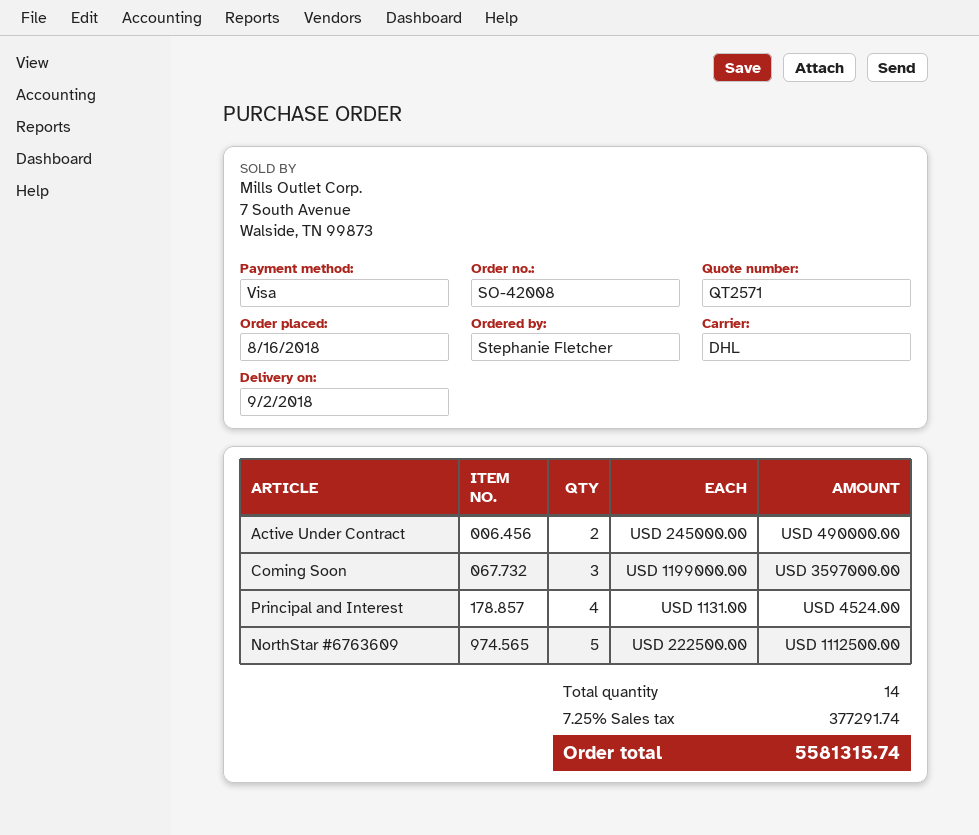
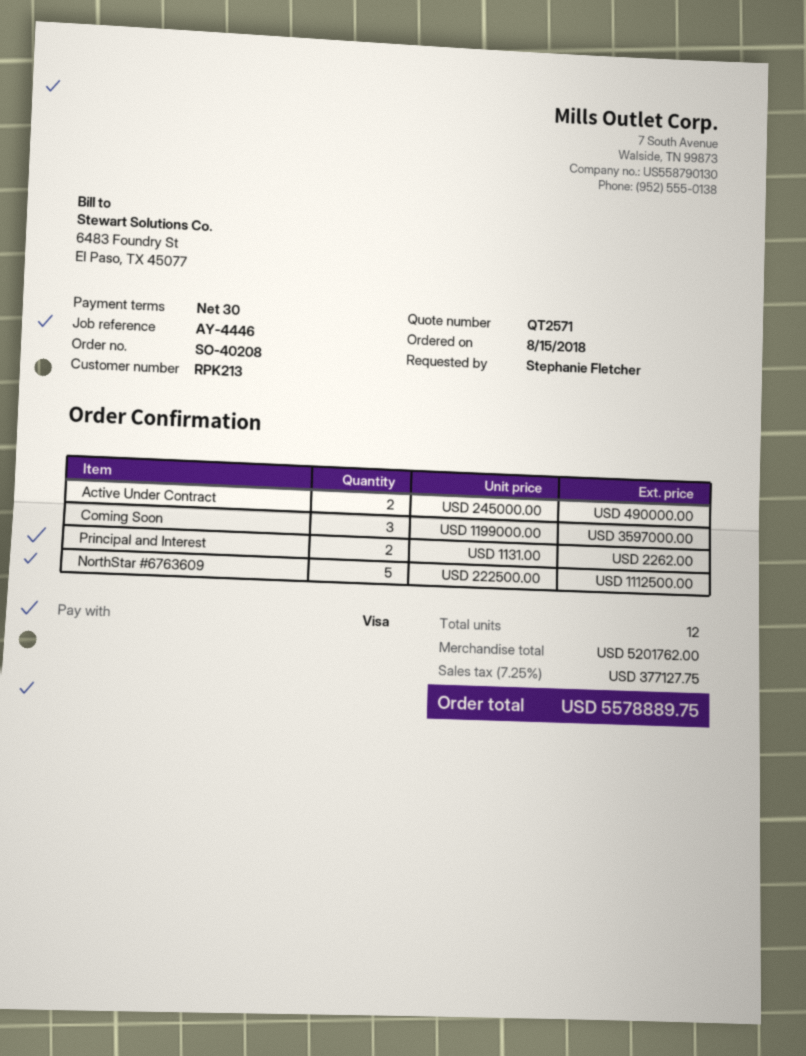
order number: SO-42008 -> SO-40208
order date: 2018-08-16 -> 2018-08-15
Principal and Interest: 4 x 1131.00 = 4524.00 -> 2 x 1131.00 = 2262.00
total quantity: 14 -> 12
tax: 7.25% = 377291.74 -> 7.25% = 377127.75
total: 5581315.74 -> 5578889.75

